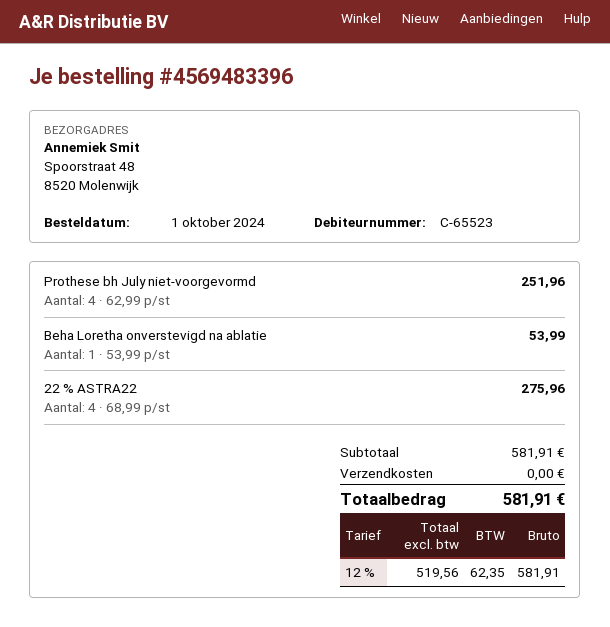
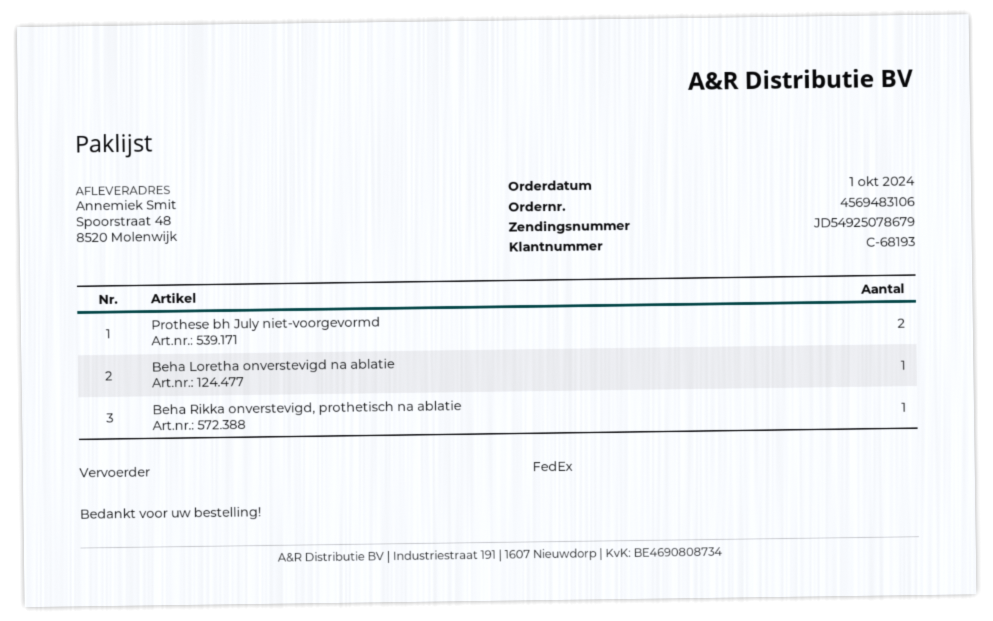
order number: 4569483396 -> 4569483106
customer number: C-65523 -> C-68193
Prothese bh July niet-voorgevormd: 4 -> 2
22 % ASTRA22: 4 -> none
Beha Rikka onverstevigd, prothetisch na ablatie: none -> 1

